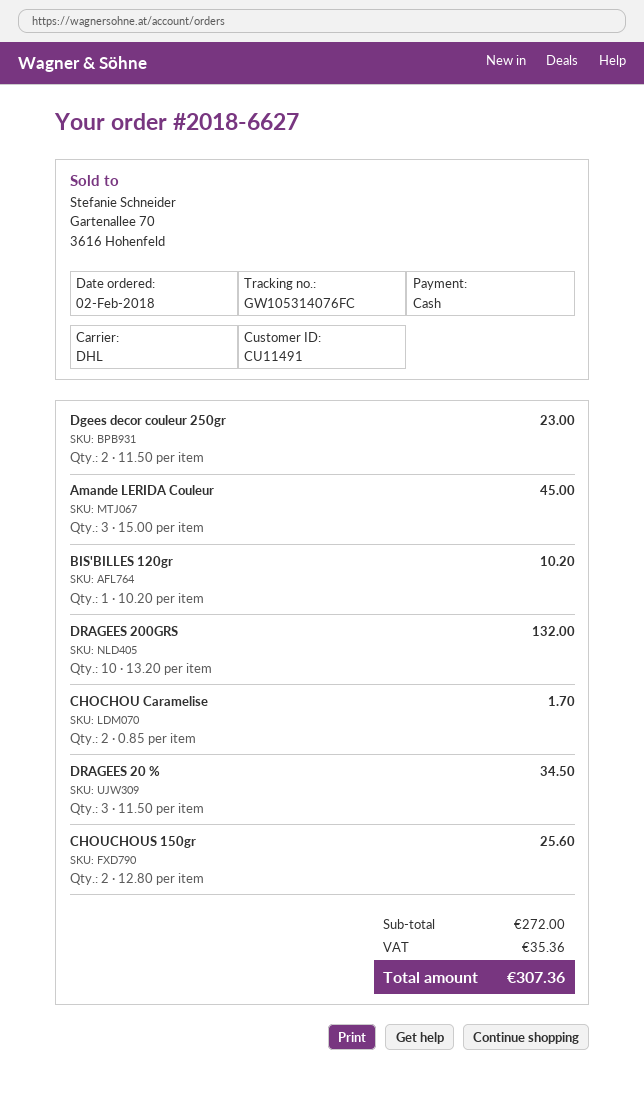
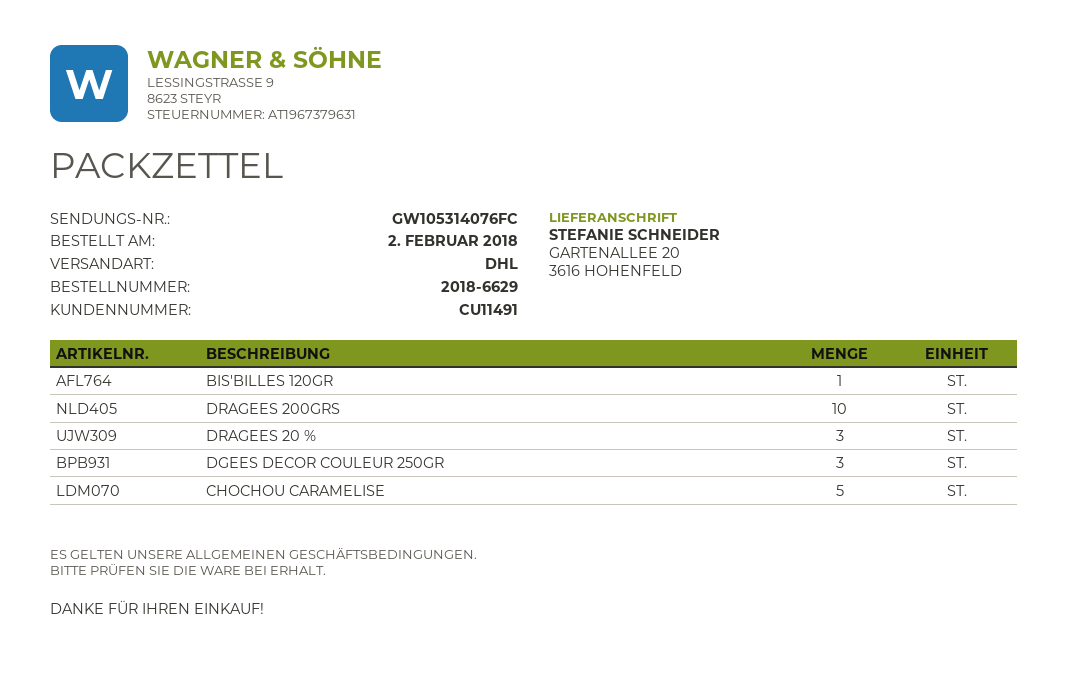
order number: 2018-6627 -> 2018-6629
Dgees decor couleur 250gr: 2 -> 3
Amande LERIDA Couleur: 3 -> none
CHOCHOU Caramelise: 2 -> 5
CHOUCHOUS 150gr: 2 -> none

